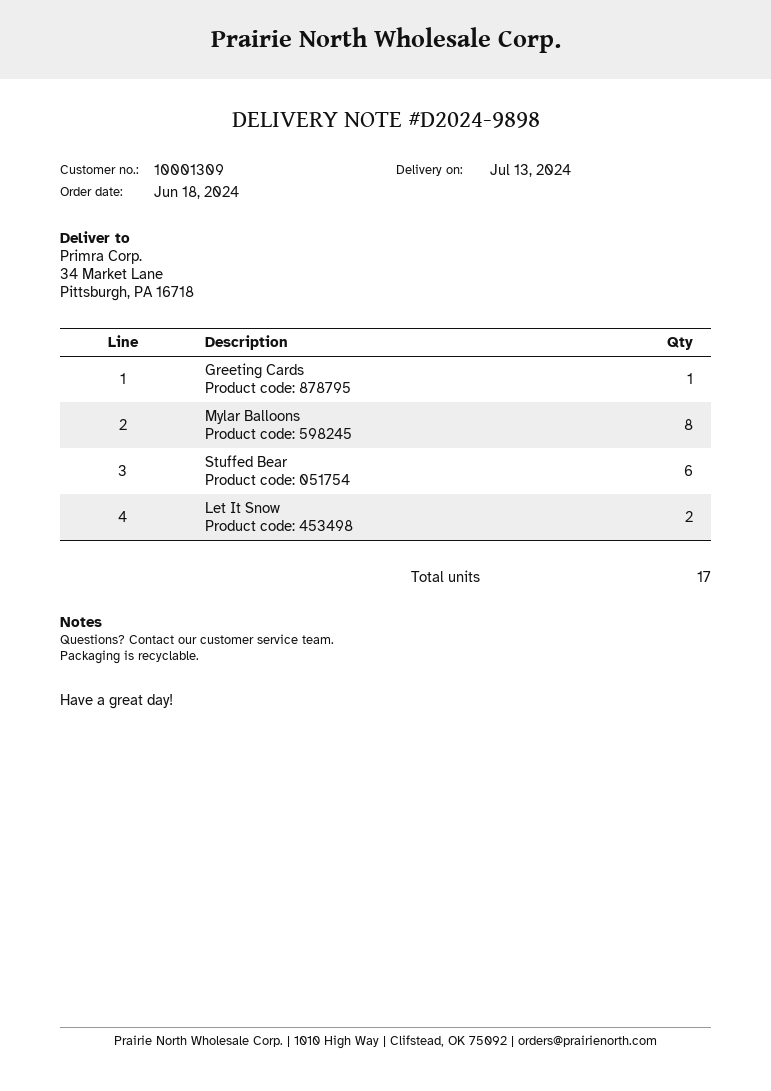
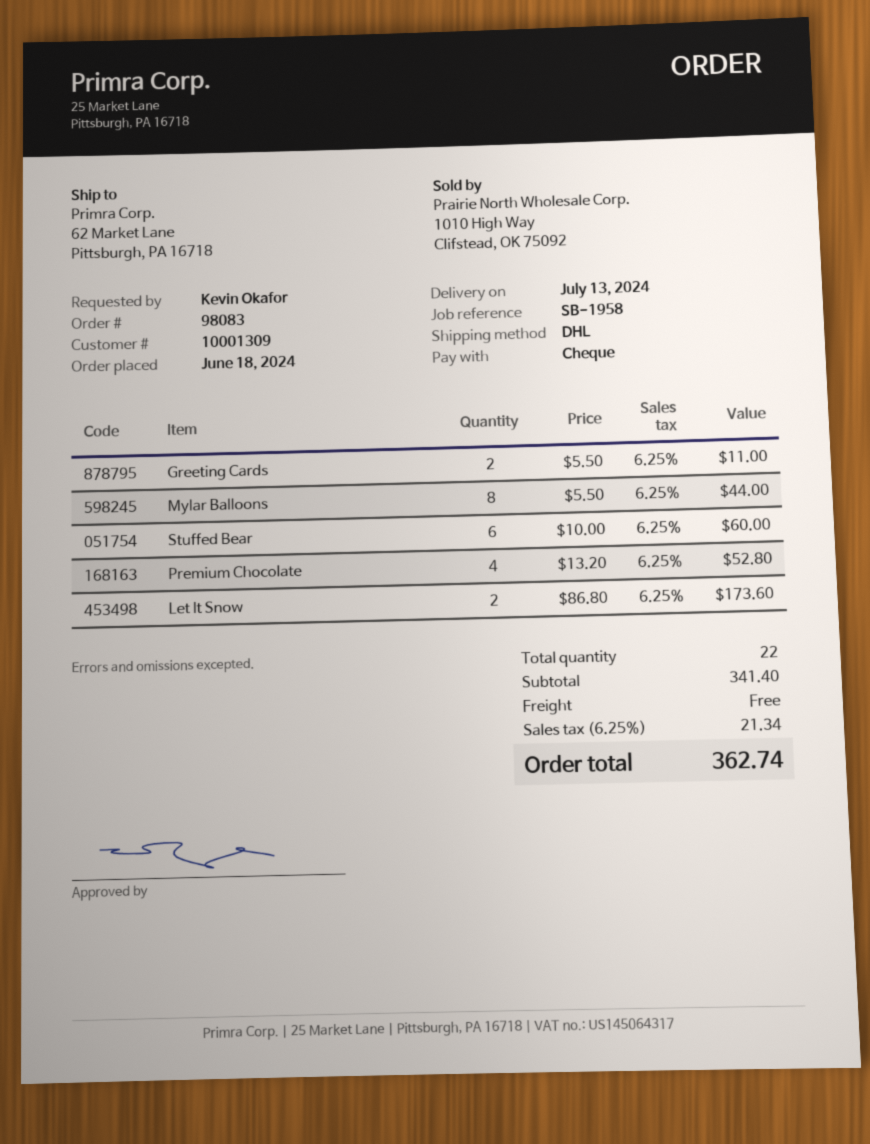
ship to: 34 Market Lane, Pittsburgh, PA 16718 -> 62 Market Lane, Pittsburgh, PA 16718
Greeting Cards: 1 -> 2
Premium Chocolate: none -> 4
total quantity: 17 -> 22

